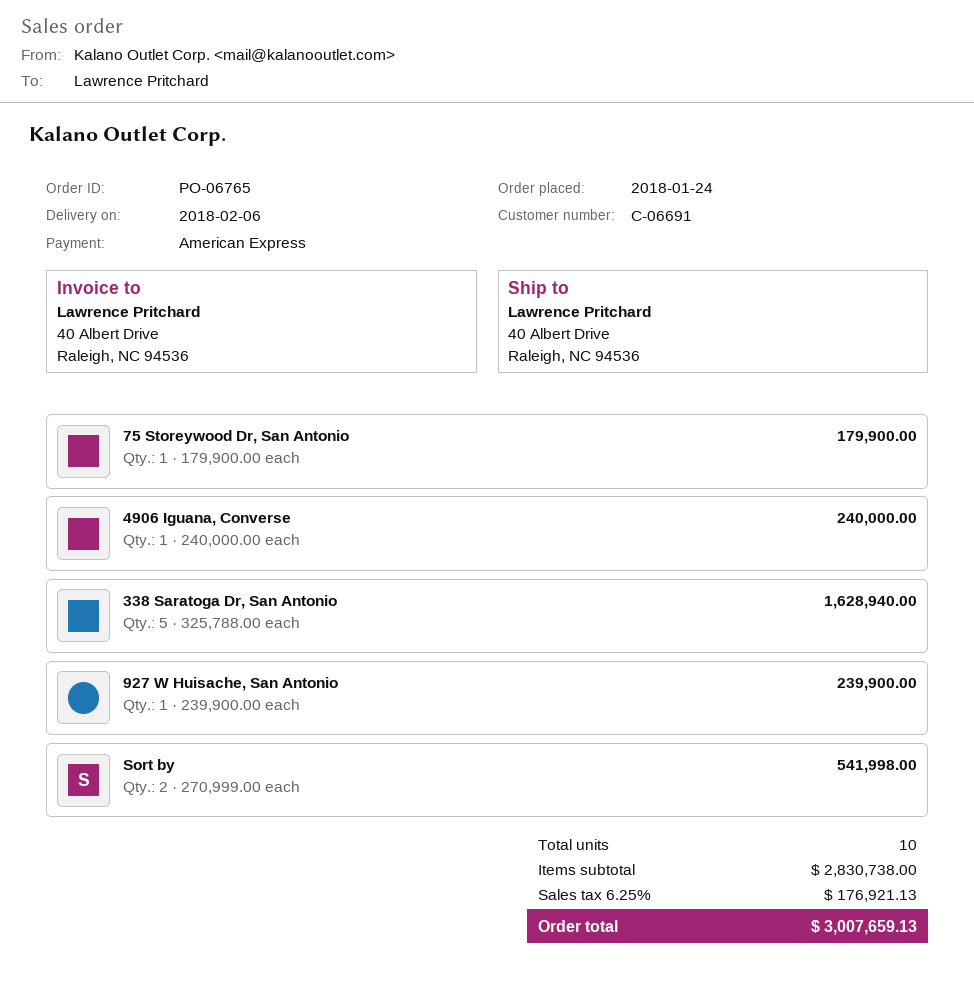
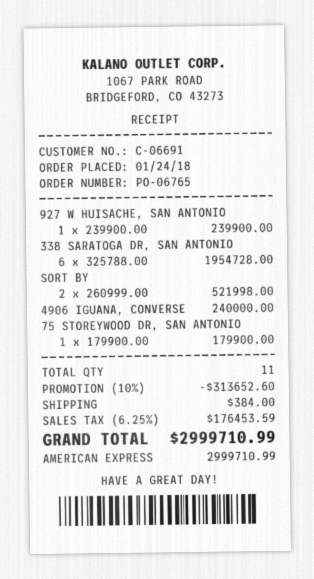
338 Saratoga Dr, San Antonio: 5 x 325788.00 = 1628940.00 -> 6 x 325788.00 = 1954728.00
Sort by: 2 x 270999.00 = 541998.00 -> 2 x 260999.00 = 521998.00
total quantity: 10 -> 11
discount: none -> 10% = 313652.60
shipping: none -> 384.00
tax: 6.25% = 176921.13 -> 6.25% = 176453.59
total: 3007659.13 -> 2999710.99

